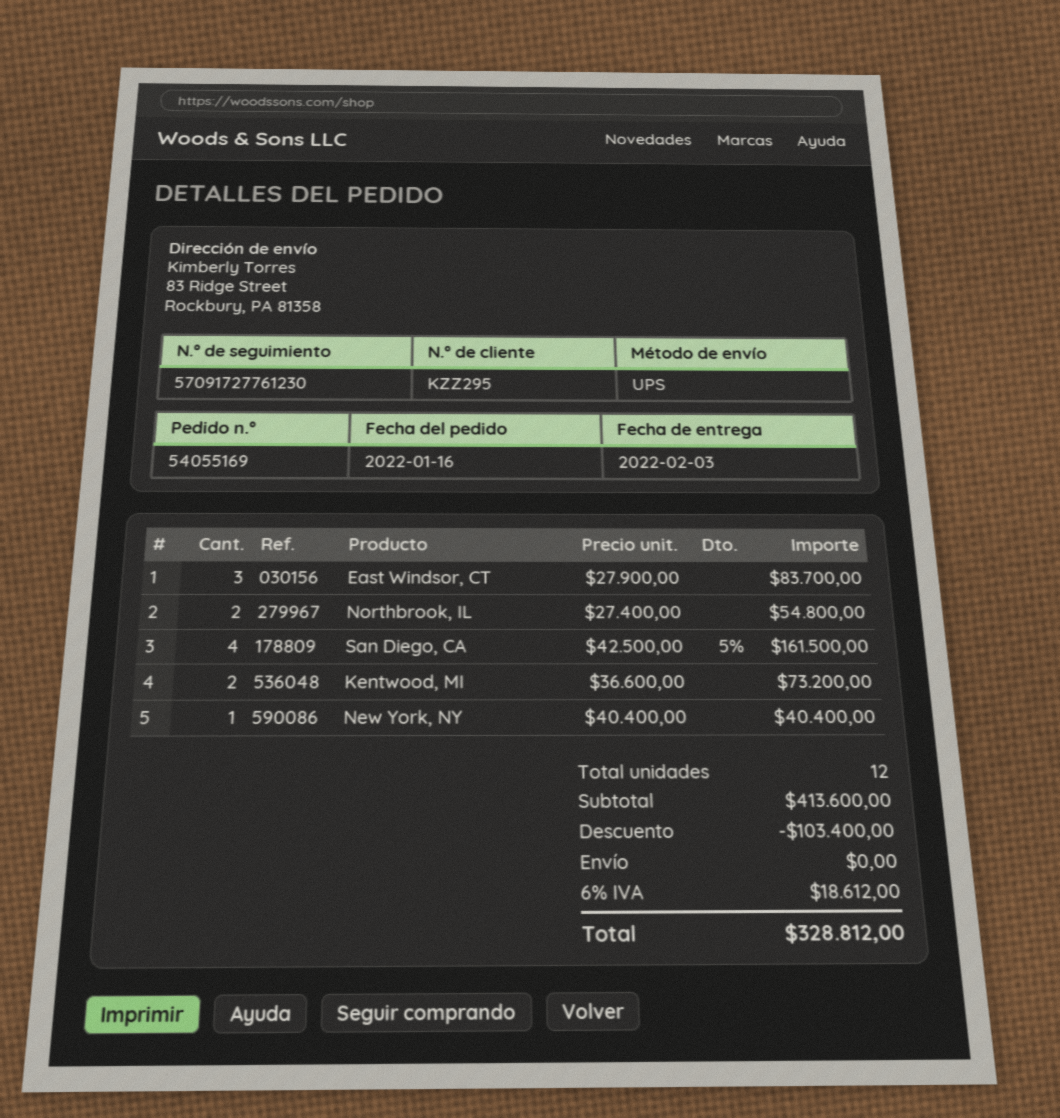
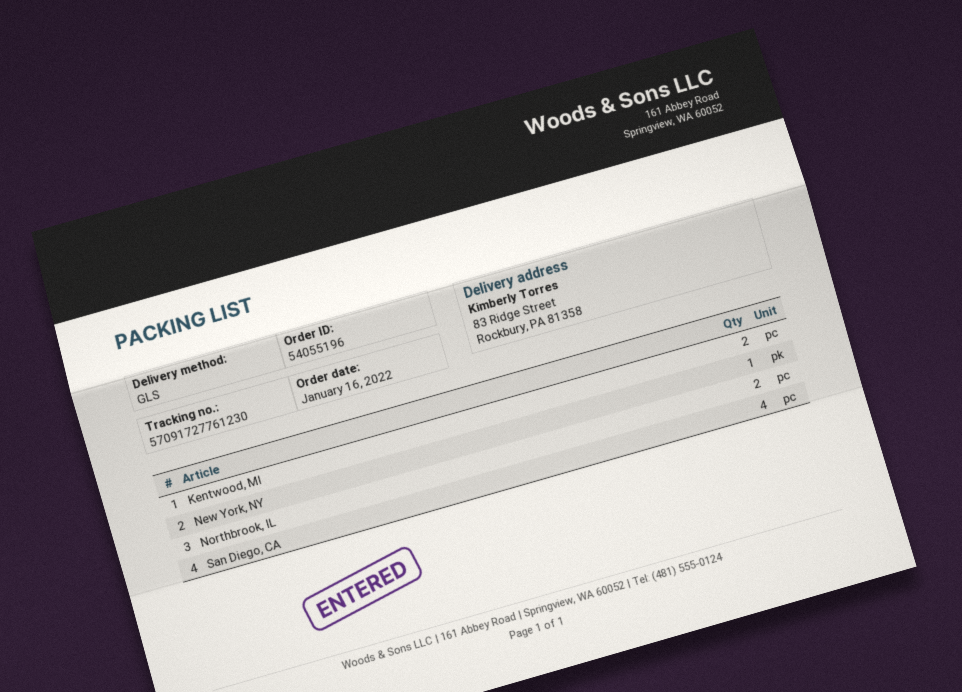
order number: 54055169 -> 54055196
shipping method: UPS -> GLS
East Windsor, CT: 3 -> none

